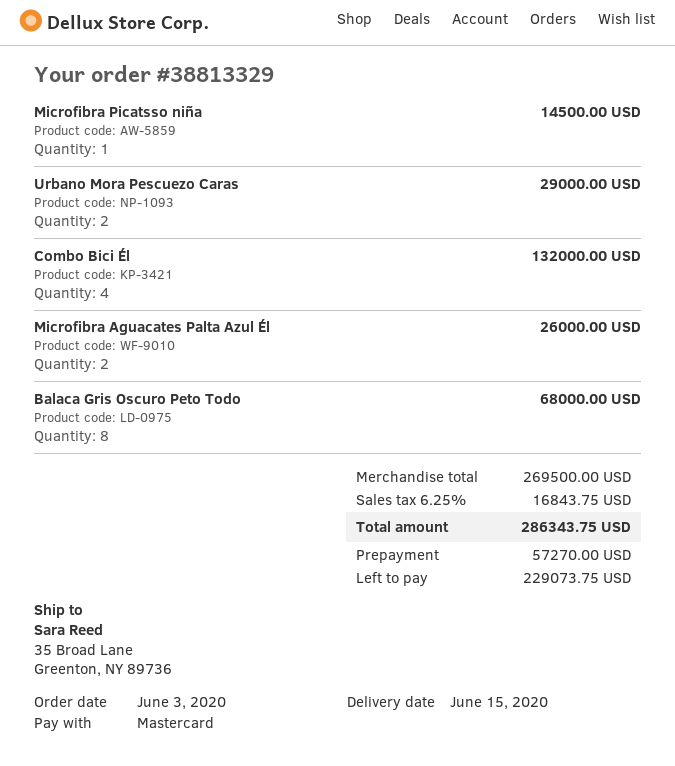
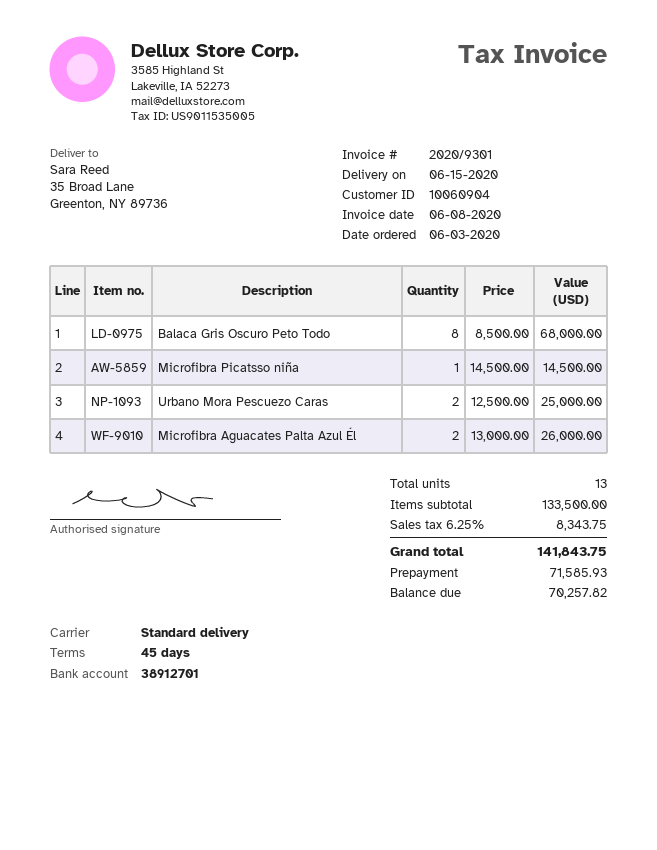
Urbano Mora Pescuezo Caras: 2 for 29000.00 -> 2 for 25000.00
Combo Bici Él: 4 for 132000.00 -> none
subtotal: 269500.00 -> 133500.00
tax: 6.25% = 16843.75 -> 6.25% = 8343.75
total: 286343.75 -> 141843.75
deposit: 57270.00 -> 71585.93
balance: 229073.75 -> 70257.82

